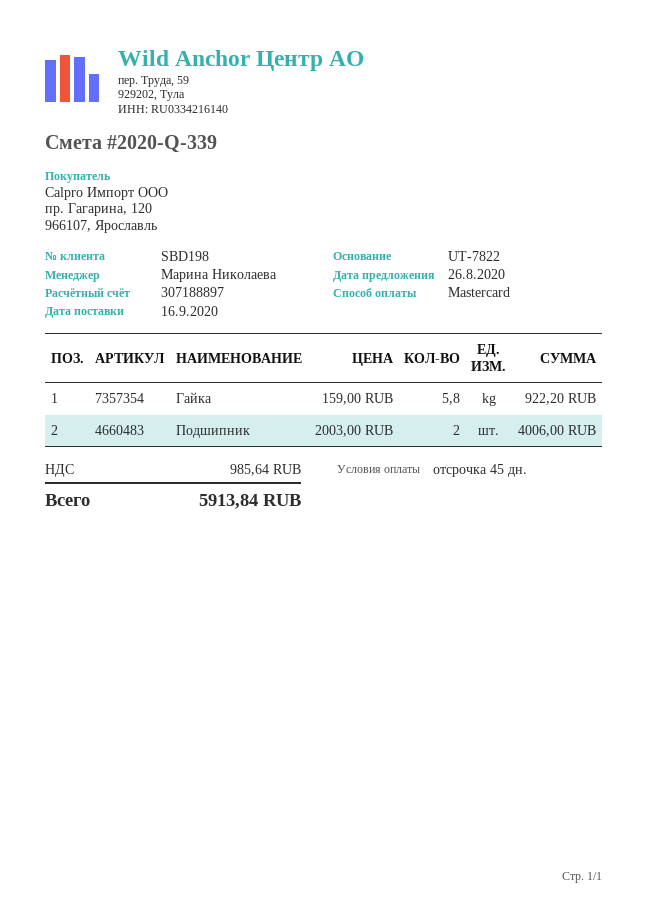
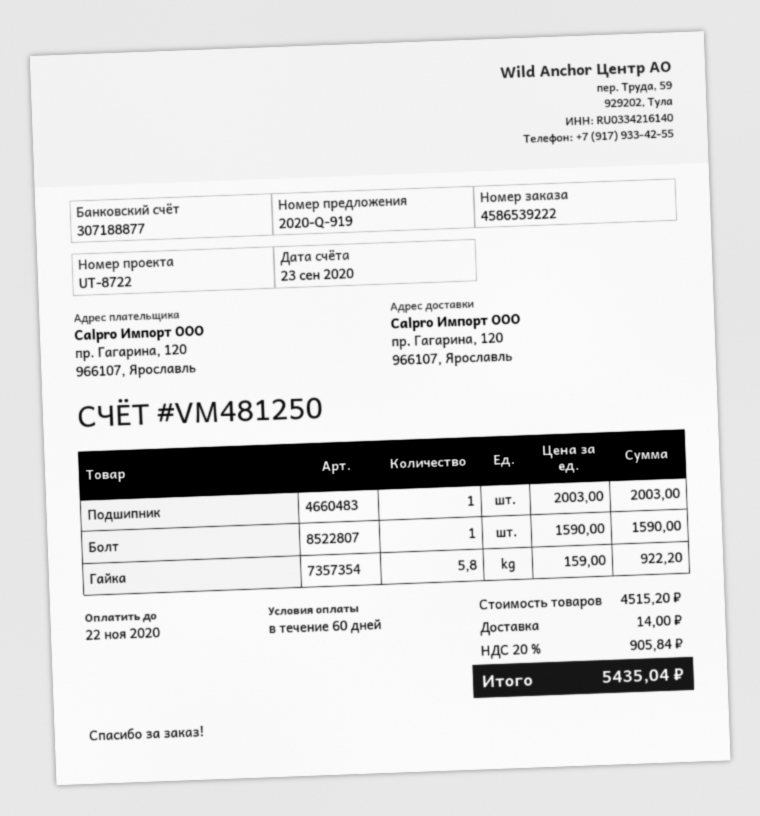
quote number: 2020-Q-339 -> 2020-Q-919
payment terms: 45 days -> 60 days
reference: UT-7822 -> UT-8722
bank account: 307188897 -> 307188877
Подшипник: 2 x 2003.00 = 4006.00 -> 1 x 2003.00 = 2003.00
Болт: none -> 1 x 1590.00 = 1590.00
shipping: none -> 14.00
tax: 985.64 -> 905.84
total: 5913.84 -> 5435.04

